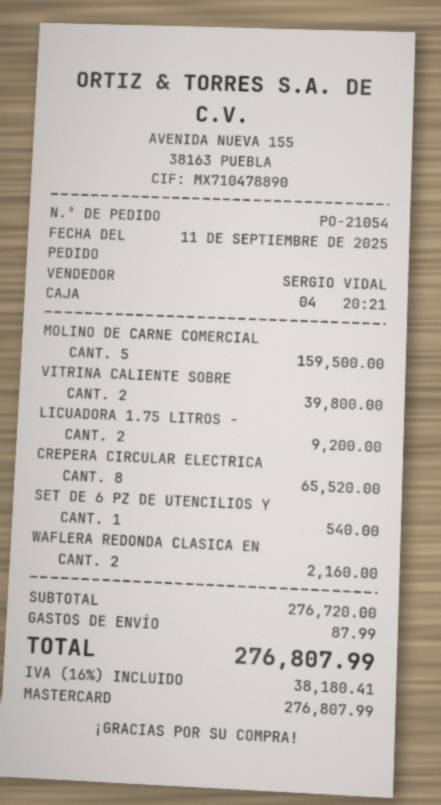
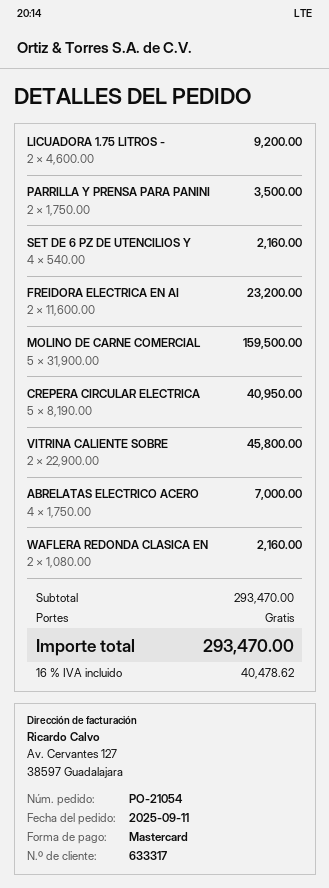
VITRINA CALIENTE SOBRE: 2 for 39800.00 -> 2 for 45800.00
CREPERA CIRCULAR ELECTRICA: 8 for 65520.00 -> 5 for 40950.00
SET DE 6 PZ DE UTENCILIOS Y: 1 for 540.00 -> 4 for 2160.00
PARRILLA Y PRENSA PARA PANINI: none -> 2 for 3500.00
FREIDORA ELECTRICA EN AI: none -> 2 for 23200.00
ABRELATAS ELECTRICO ACERO: none -> 4 for 7000.00
subtotal: 276720.00 -> 293470.00
shipping: 87.99 -> 0.00
tax: 16% = 38180.41 -> 16% = 40478.62
total: 276807.99 -> 293470.00

